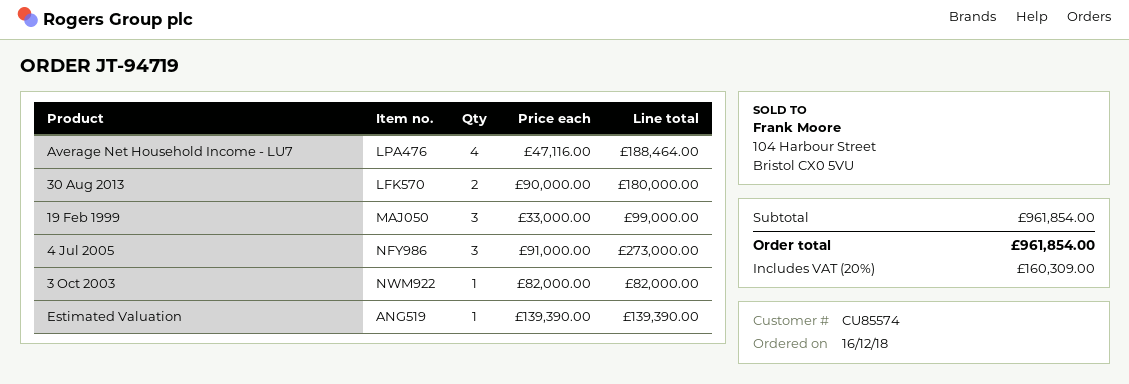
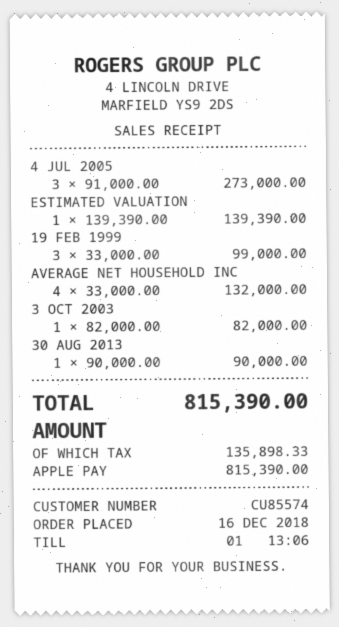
Average Net Household Income - LU7: 4 x 47116.00 = 188464.00 -> 4 x 33000.00 = 132000.00
30 Aug 2013: 2 x 90000.00 = 180000.00 -> 1 x 90000.00 = 90000.00
tax: 160309.00 -> 135898.33
total: 961854.00 -> 815390.00

